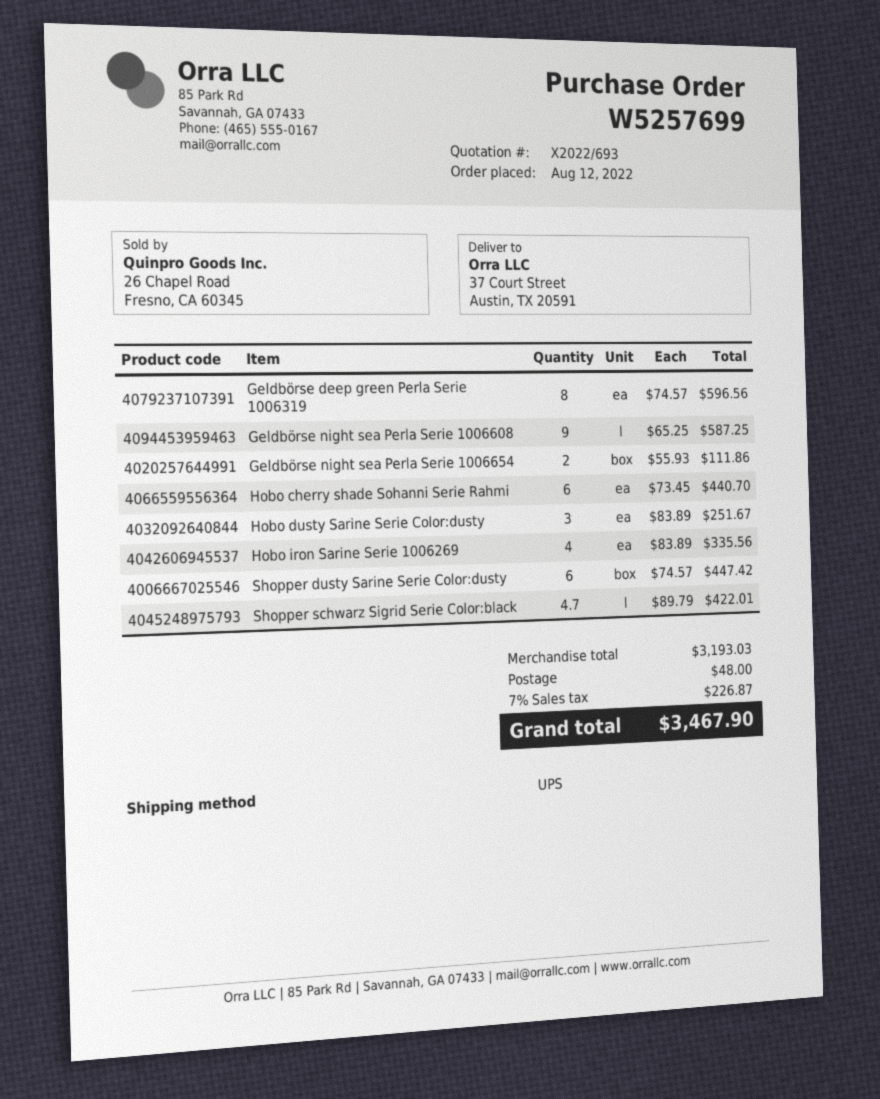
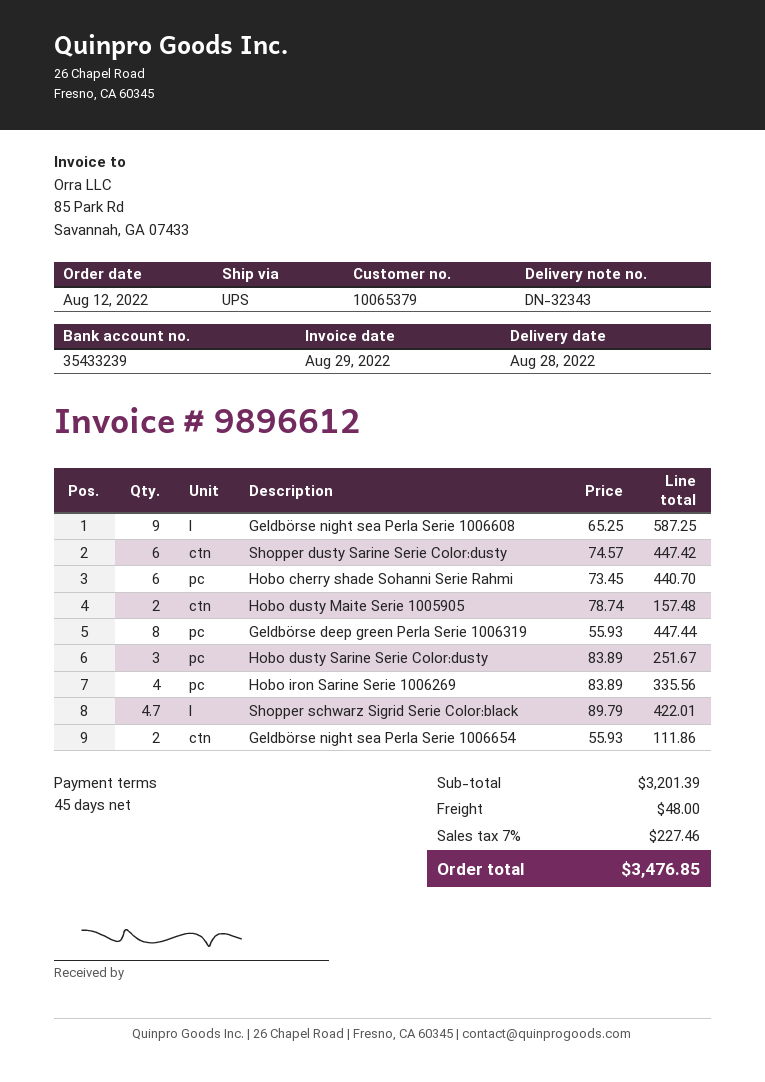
Geldbörse deep green Perla Serie 1006319: 8 x 74.57 = 596.56 -> 8 x 55.93 = 447.44
Hobo dusty Maite Serie 1005905: none -> 2 x 78.74 = 157.48
subtotal: 3193.03 -> 3201.39
tax: 7% = 226.87 -> 7% = 227.46
total: 3467.90 -> 3476.85

